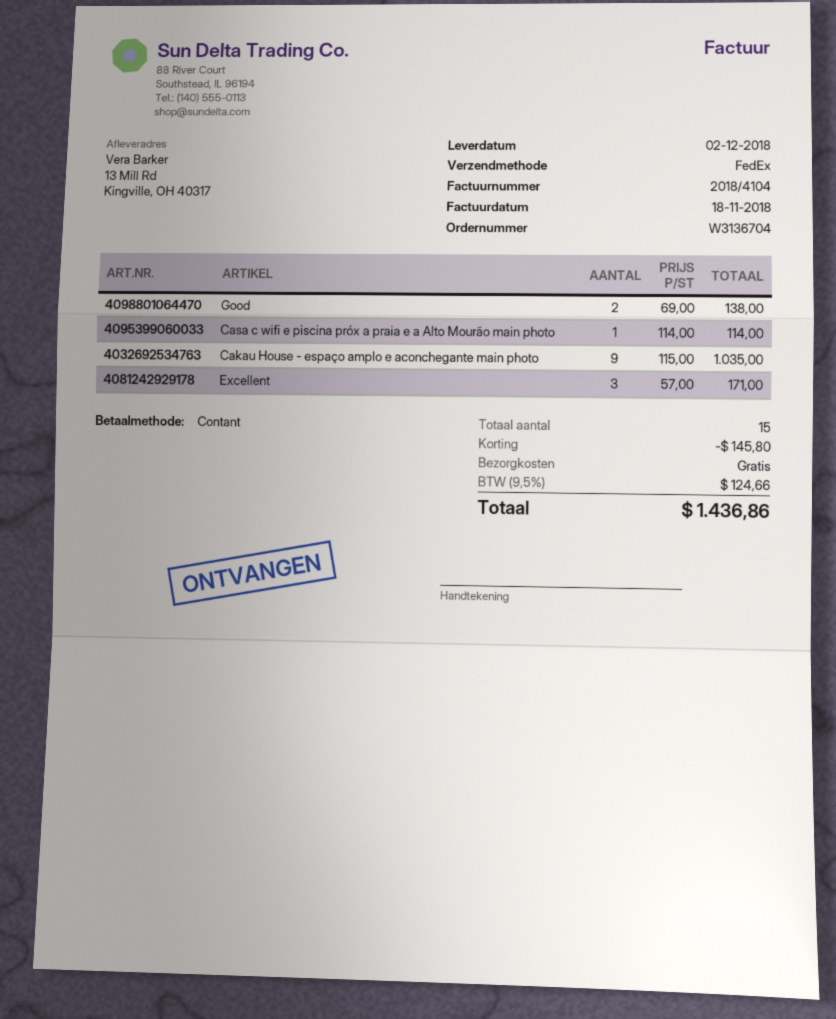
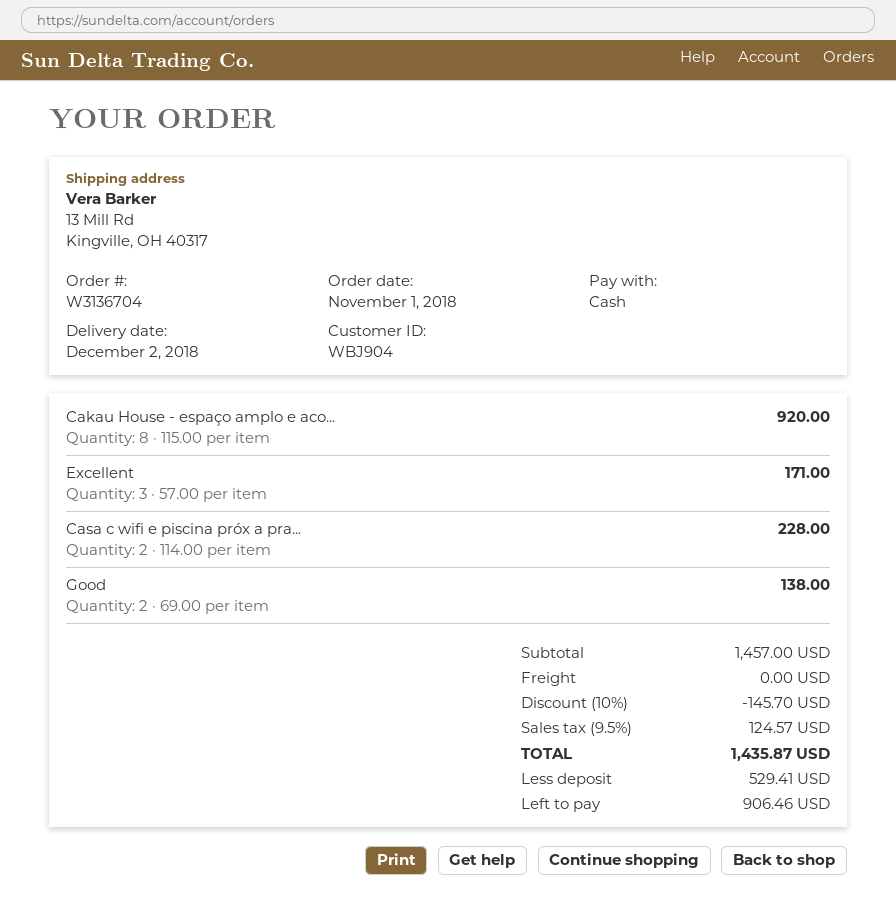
Casa c wifi e piscina próx a praia e a Alto Mourão main photo: 1 x 114.00 = 114.00 -> 2 x 114.00 = 228.00
Cakau House - espaço amplo e aconchegante main photo: 9 x 115.00 = 1035.00 -> 8 x 115.00 = 920.00
discount: 145.80 -> 145.70
tax: 9.5% = 124.66 -> 9.5% = 124.57
total: 1436.86 -> 1435.87

